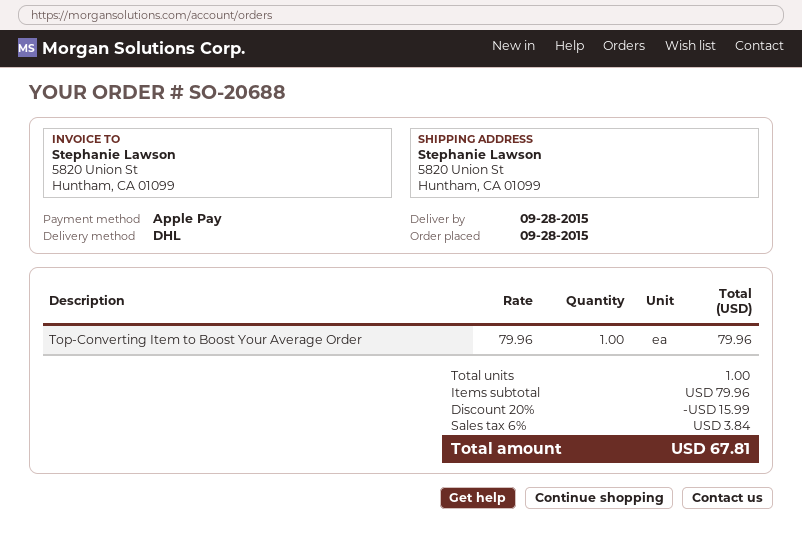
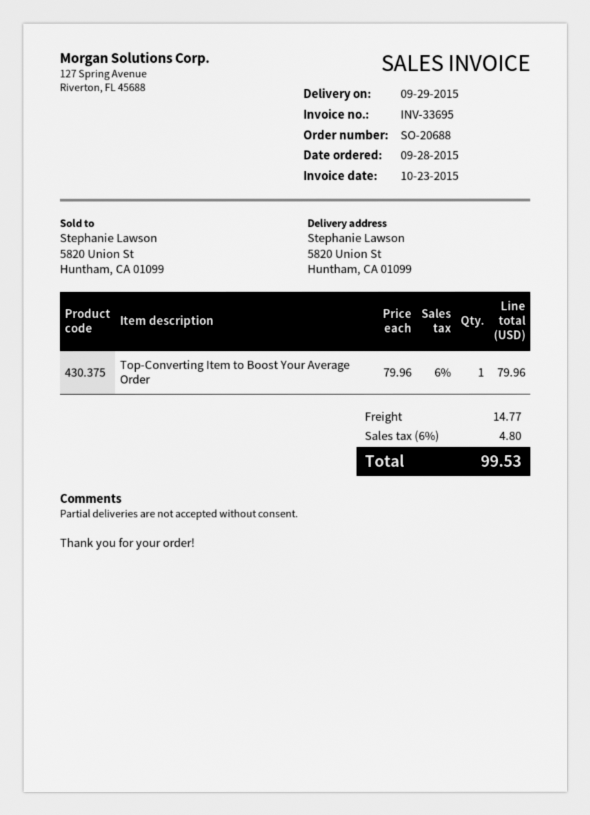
delivery date: 2015-09-28 -> 2015-09-29
discount: 20% = 15.99 -> none
shipping: none -> 14.77
tax: 6% = 3.84 -> 6% = 4.80
total: 67.81 -> 99.53

